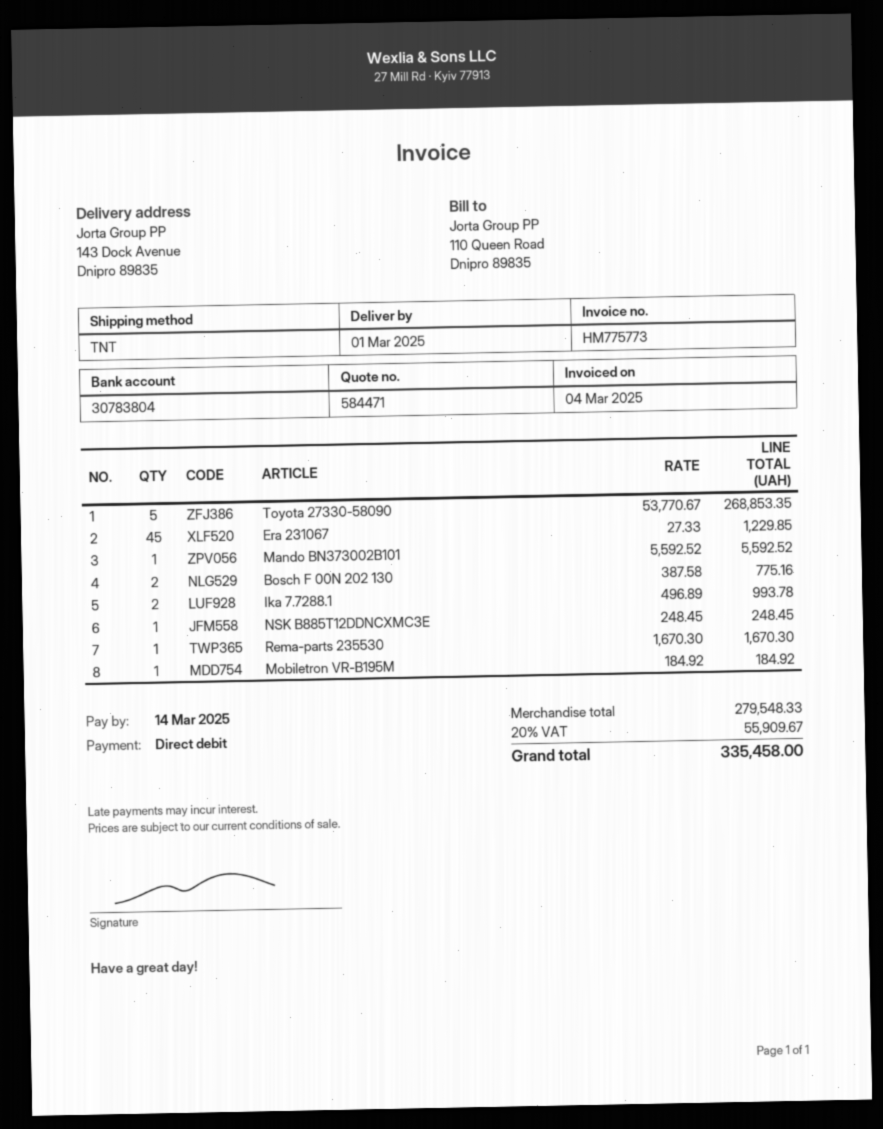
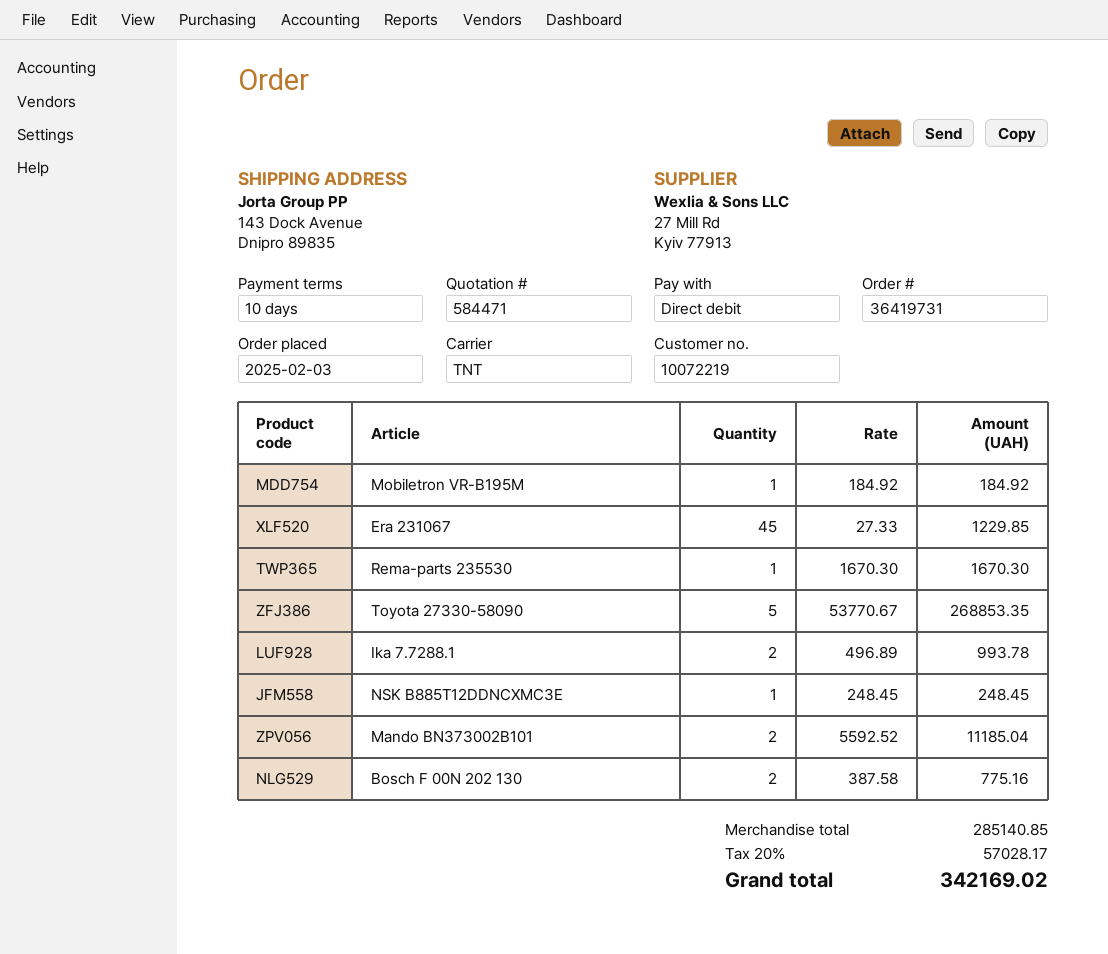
Mando BN373002B101: 1 x 5592.52 = 5592.52 -> 2 x 5592.52 = 11185.04
subtotal: 279548.33 -> 285140.85
tax: 20% = 55909.67 -> 20% = 57028.17
total: 335458.00 -> 342169.02

